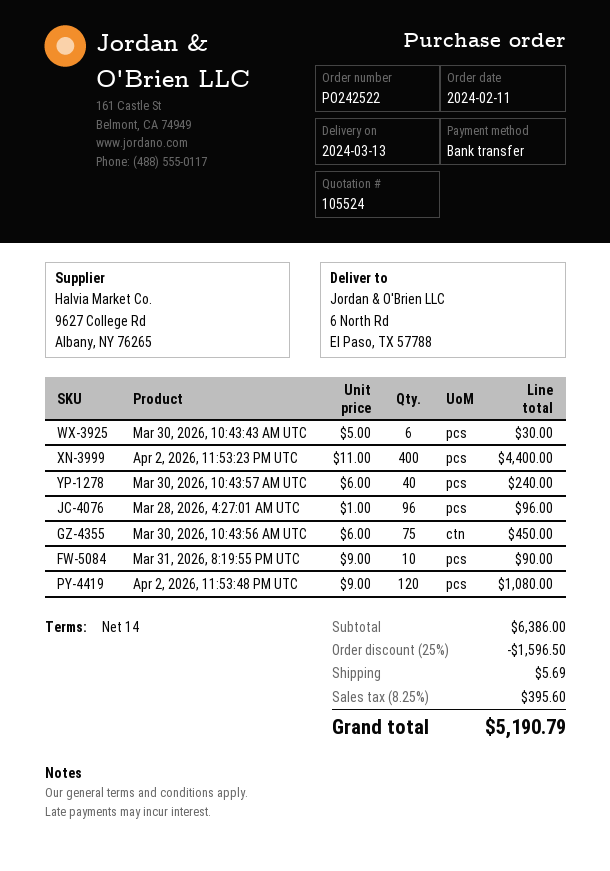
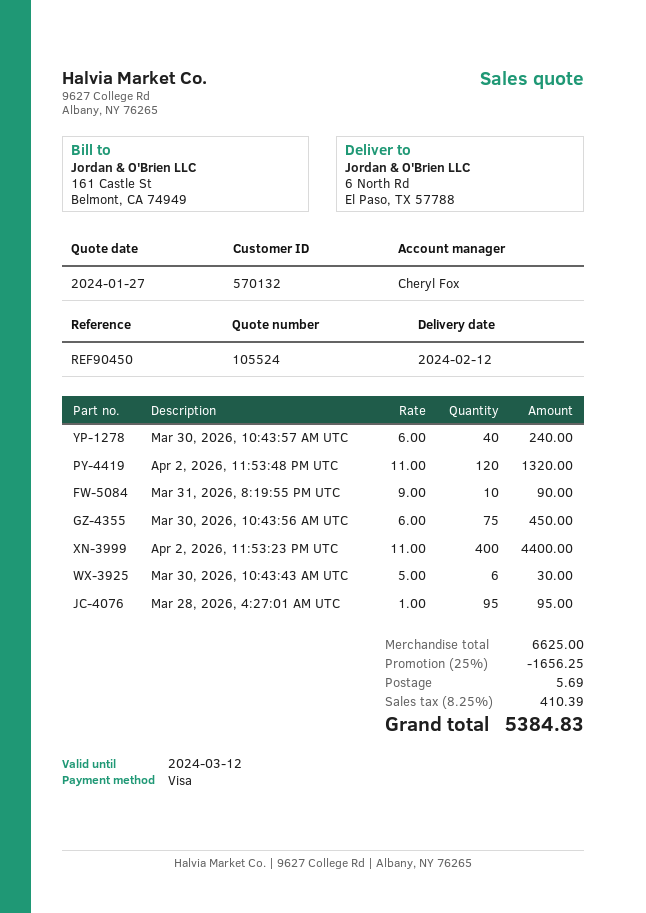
delivery date: 2024-03-13 -> 2024-02-12
payment method: bank transfer -> Visa
Mar 28, 2026, 4:27:01 AM UTC: 96 x 1.00 = 96.00 -> 95 x 1.00 = 95.00
Apr 2, 2026, 11:53:48 PM UTC: 120 x 9.00 = 1080.00 -> 120 x 11.00 = 1320.00
subtotal: 6386.00 -> 6625.00
discount: 25% = 1596.50 -> 25% = 1656.25
tax: 8.25% = 395.60 -> 8.25% = 410.39
total: 5190.79 -> 5384.83

